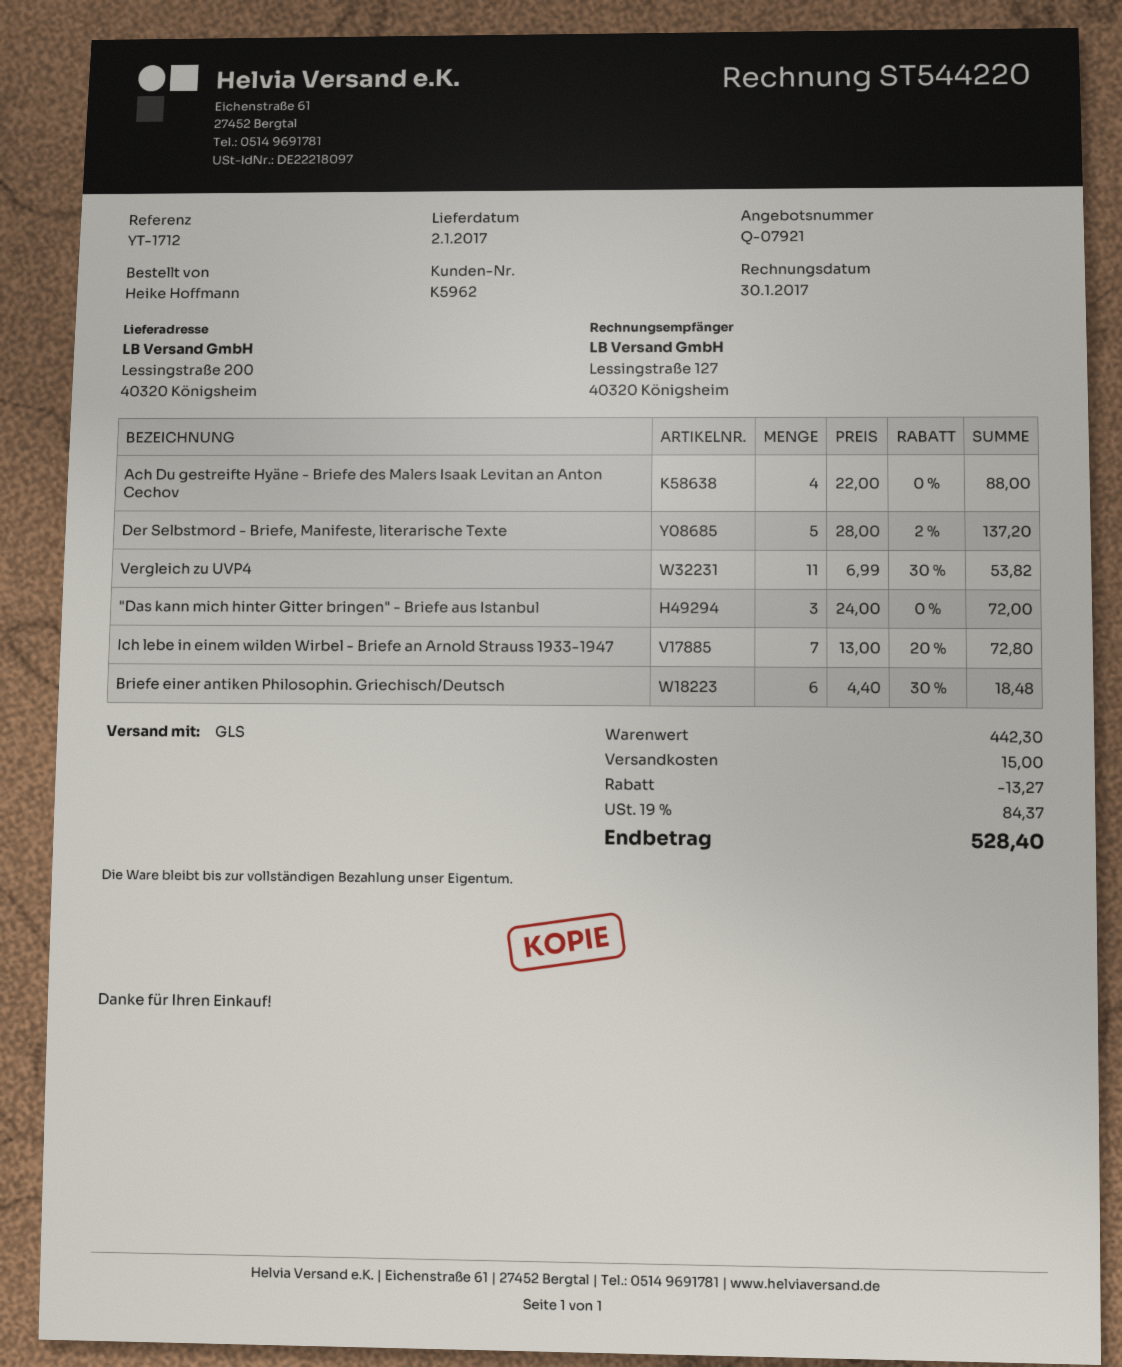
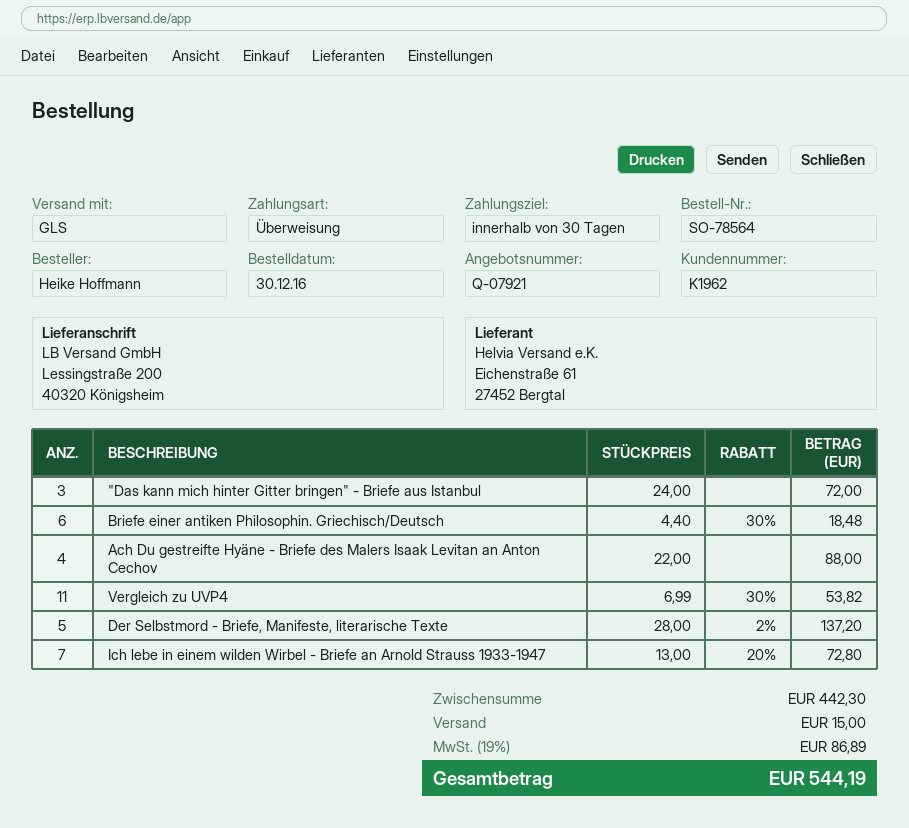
customer number: K5962 -> K1962
discount: 13.27 -> none
tax: 19% = 84.37 -> 19% = 86.89
total: 528.40 -> 544.19

